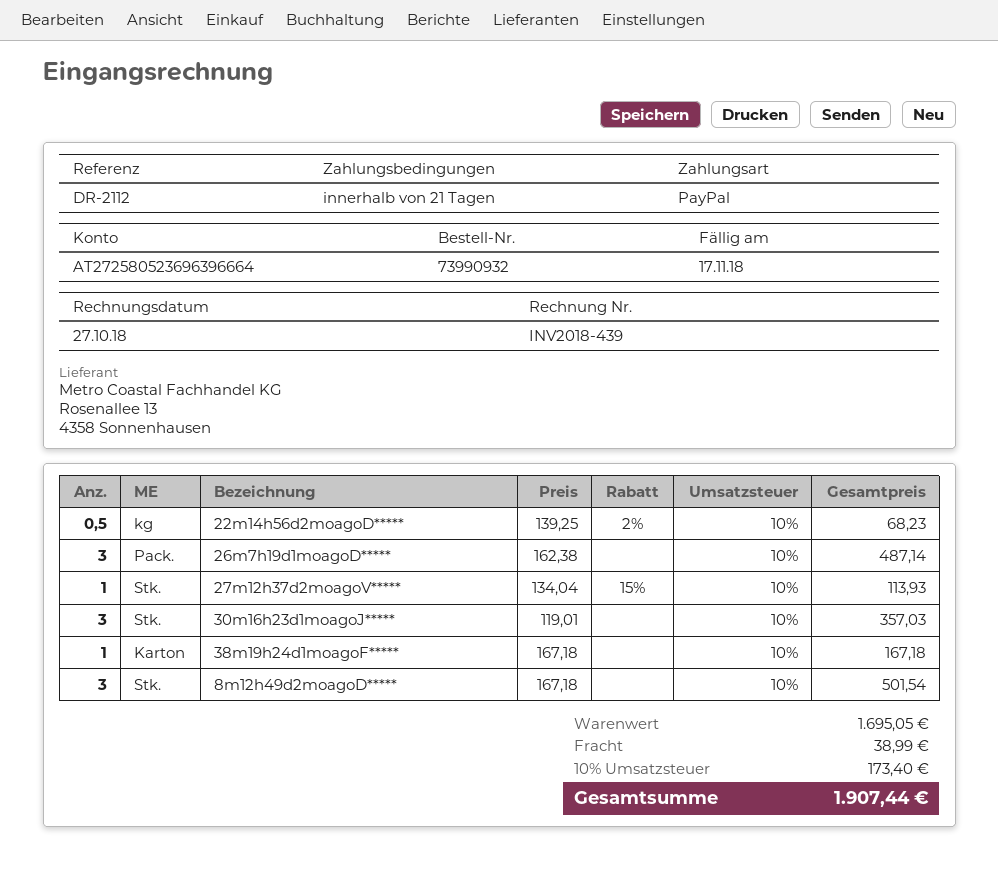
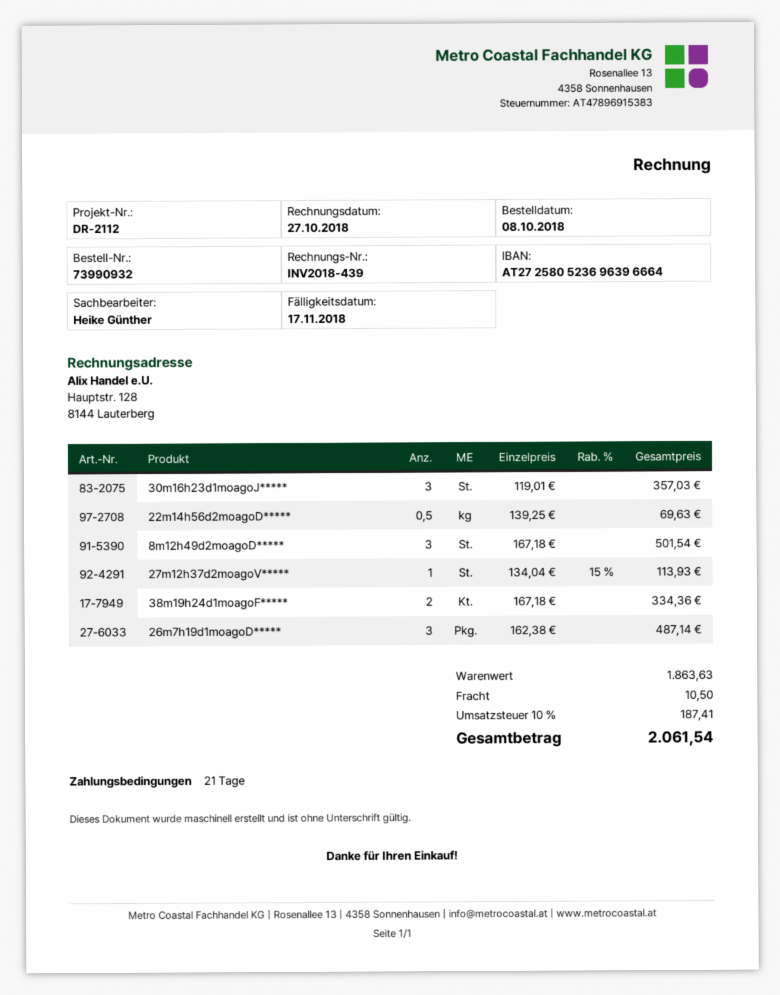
22m14h56d2moagoD*****: 0.5 x 139.25 - 2% = 68.23 -> 0.5 x 139.25 = 69.63
38m19h24d1moagoF*****: 1 x 167.18 = 167.18 -> 2 x 167.18 = 334.36
subtotal: 1695.05 -> 1863.63
shipping: 38.99 -> 10.50
tax: 10% = 173.40 -> 10% = 187.41
total: 1907.44 -> 2061.54

